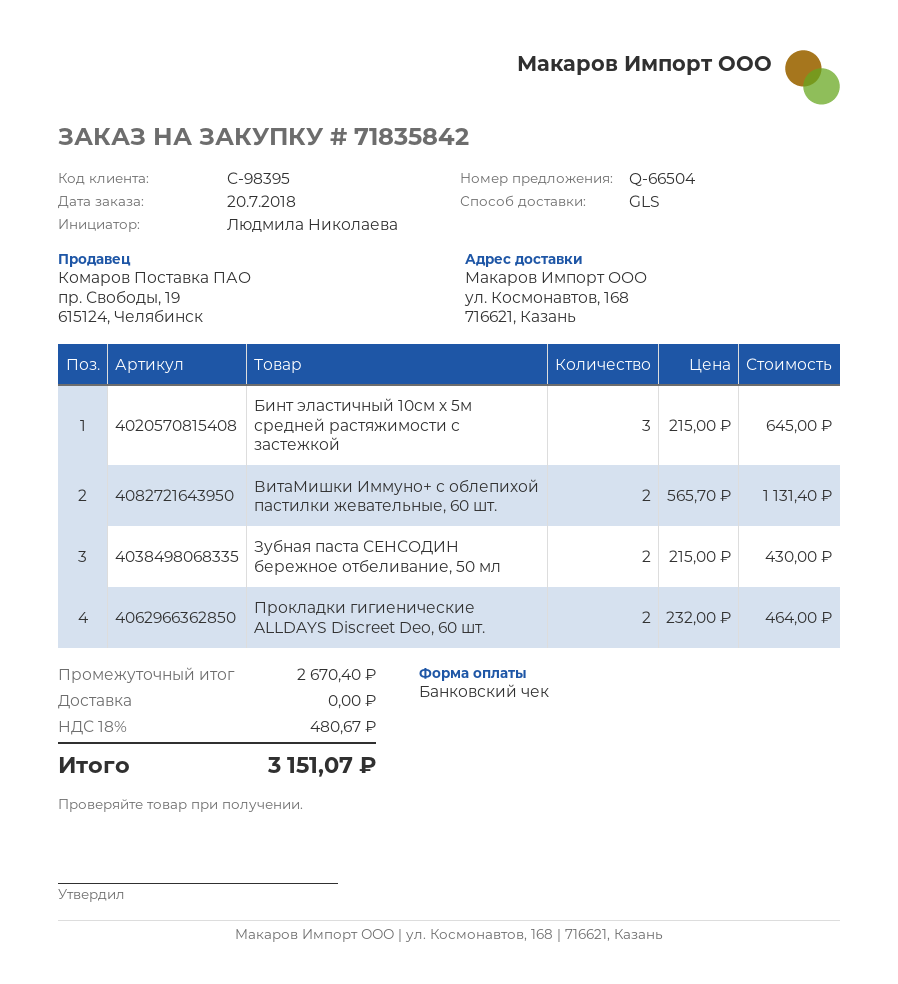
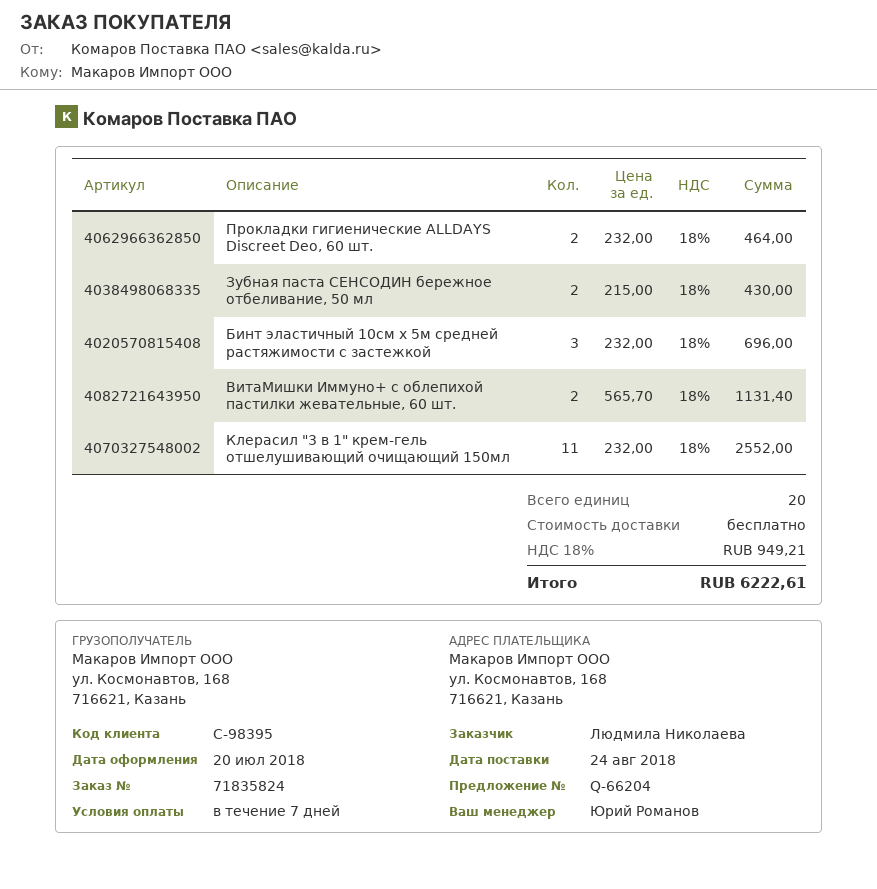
quote number: Q-66504 -> Q-66204
order number: 71835842 -> 71835824
Бинт эластичный 10см х 5м средней растяжимости с застежкой: 3 x 215.00 = 645.00 -> 3 x 232.00 = 696.00
Клерасил "3 в 1" крем-гель отшелушивающий очищающий 150мл: none -> 11 x 232.00 = 2552.00
tax: 18% = 480.67 -> 18% = 949.21
total: 3151.07 -> 6222.61

